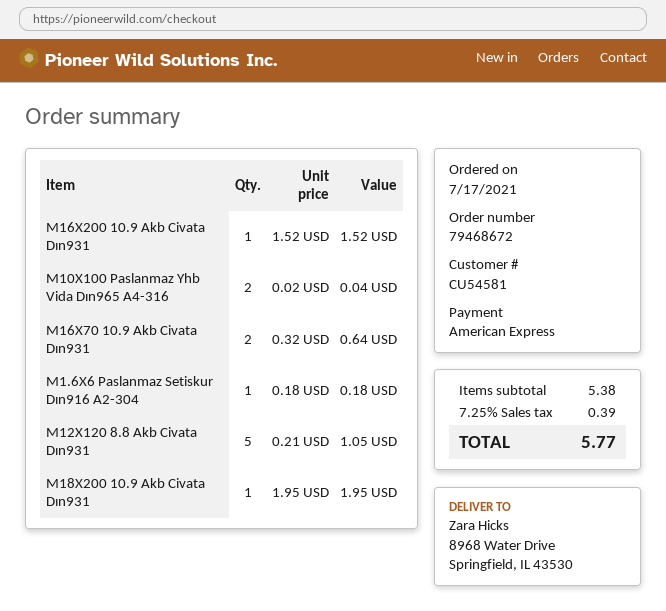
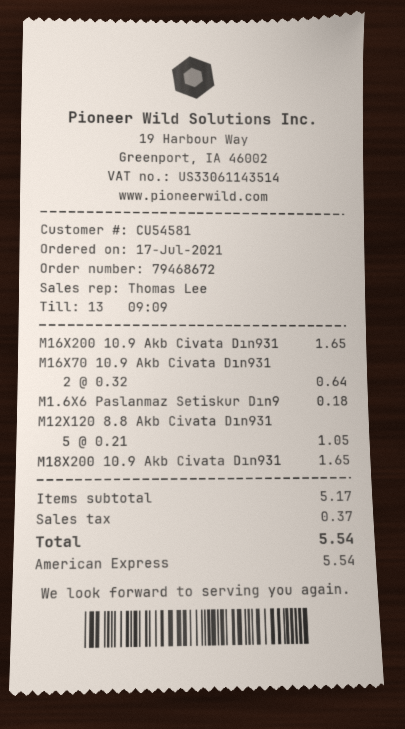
M16X200 10.9 Akb Civata Dın931: 1 x 1.52 = 1.52 -> 1 x 1.65 = 1.65
M10X100 Paslanmaz Yhb Vida Dın965 A4-316: 2 x 0.02 = 0.04 -> none
M18X200 10.9 Akb Civata Dın931: 1 x 1.95 = 1.95 -> 1 x 1.65 = 1.65
subtotal: 5.38 -> 5.17
tax: 0.39 -> 0.37
total: 5.77 -> 5.54

